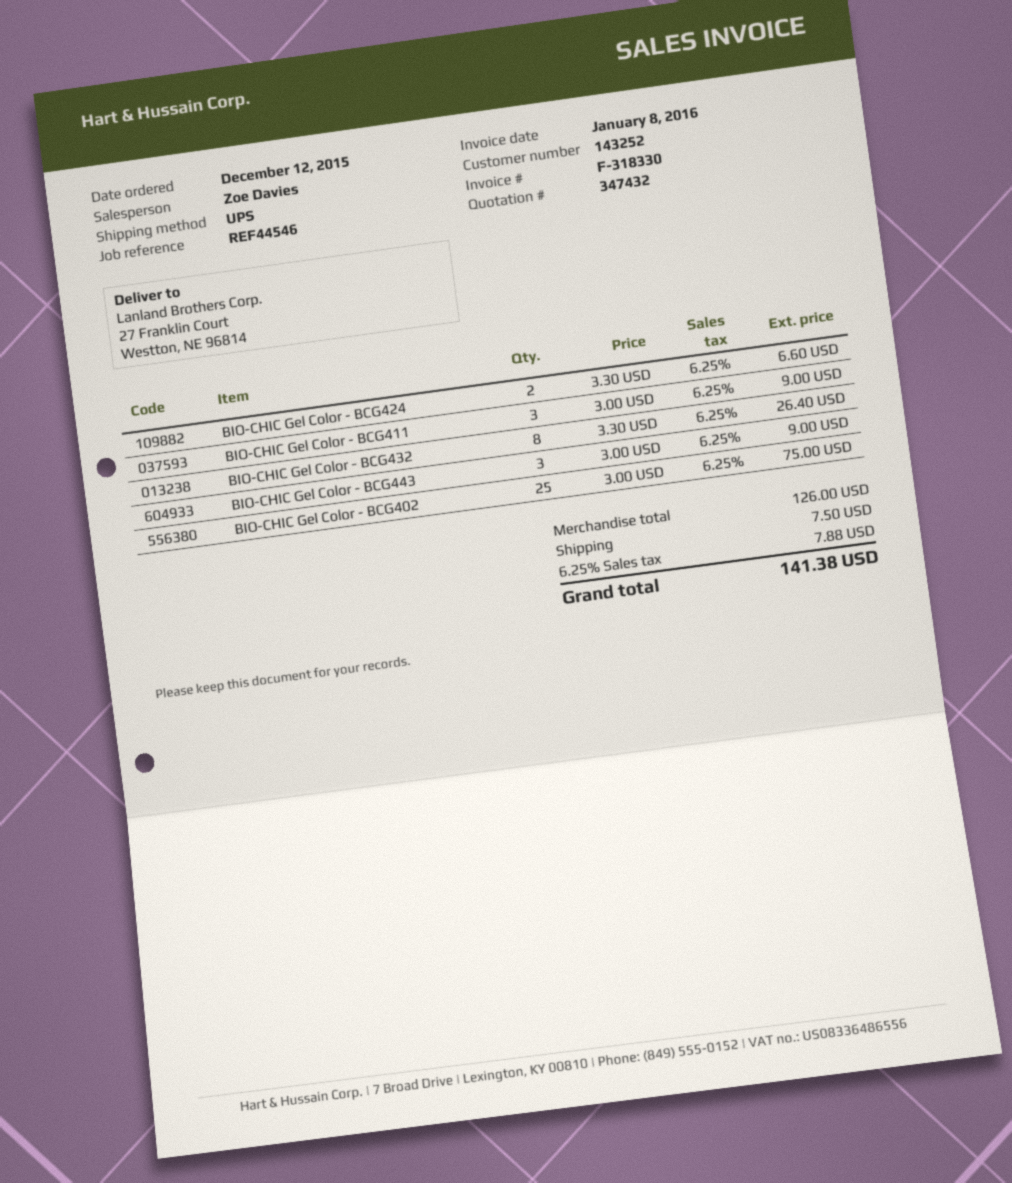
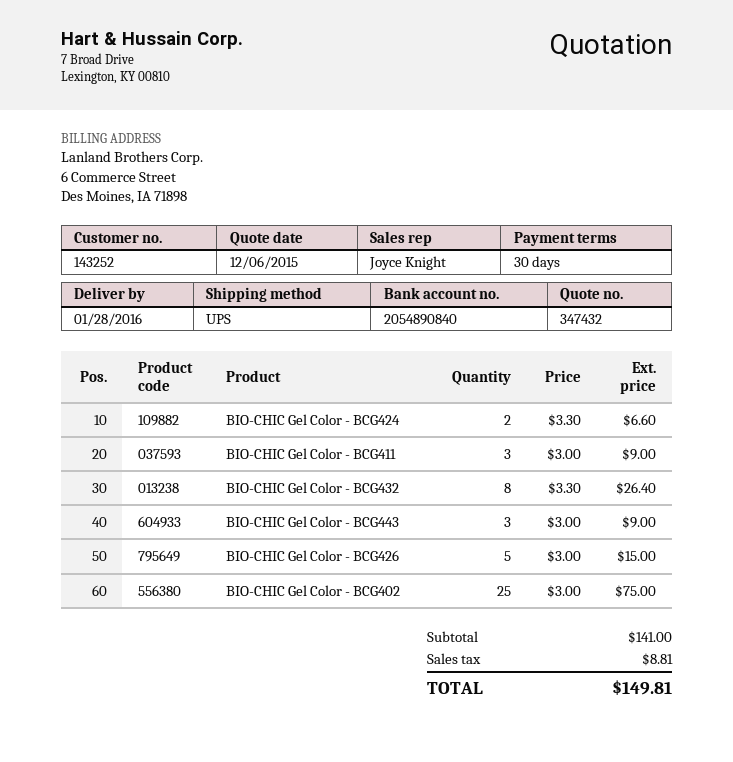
sales rep: Zoe Davies -> Joyce Knight
BIO-CHIC Gel Color - BCG426: none -> 5 x 3.00 = 15.00
subtotal: 126.00 -> 141.00
shipping: 7.50 -> none
tax: 7.88 -> 8.81
total: 141.38 -> 149.81

